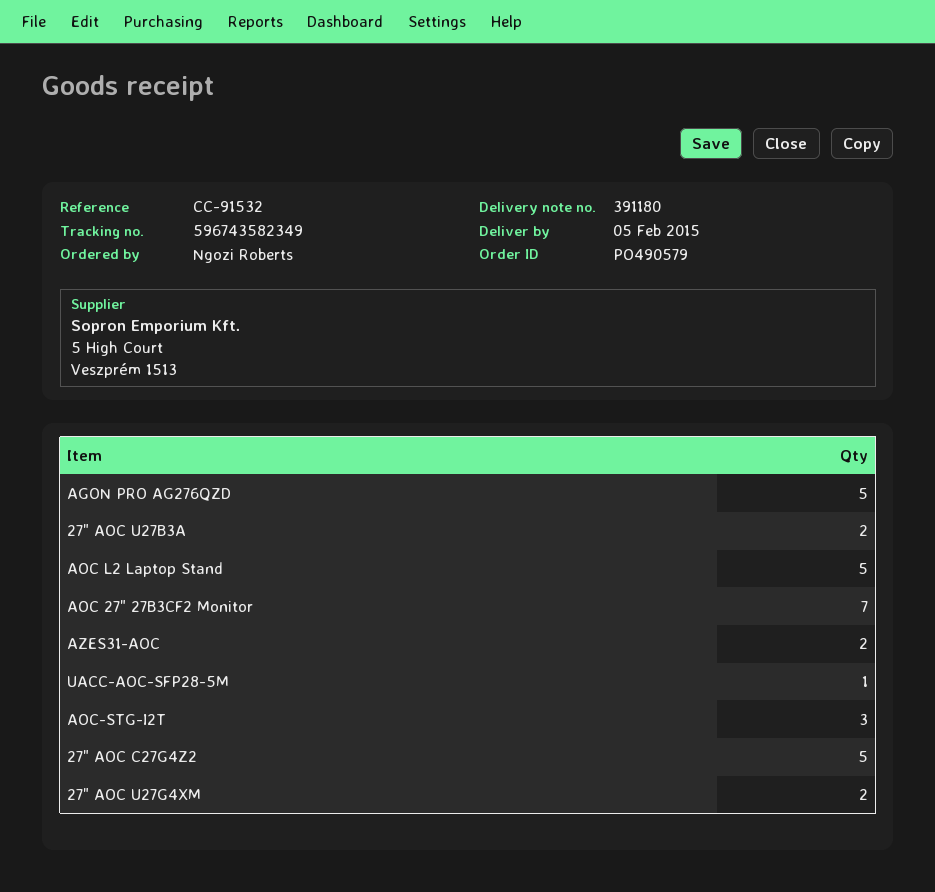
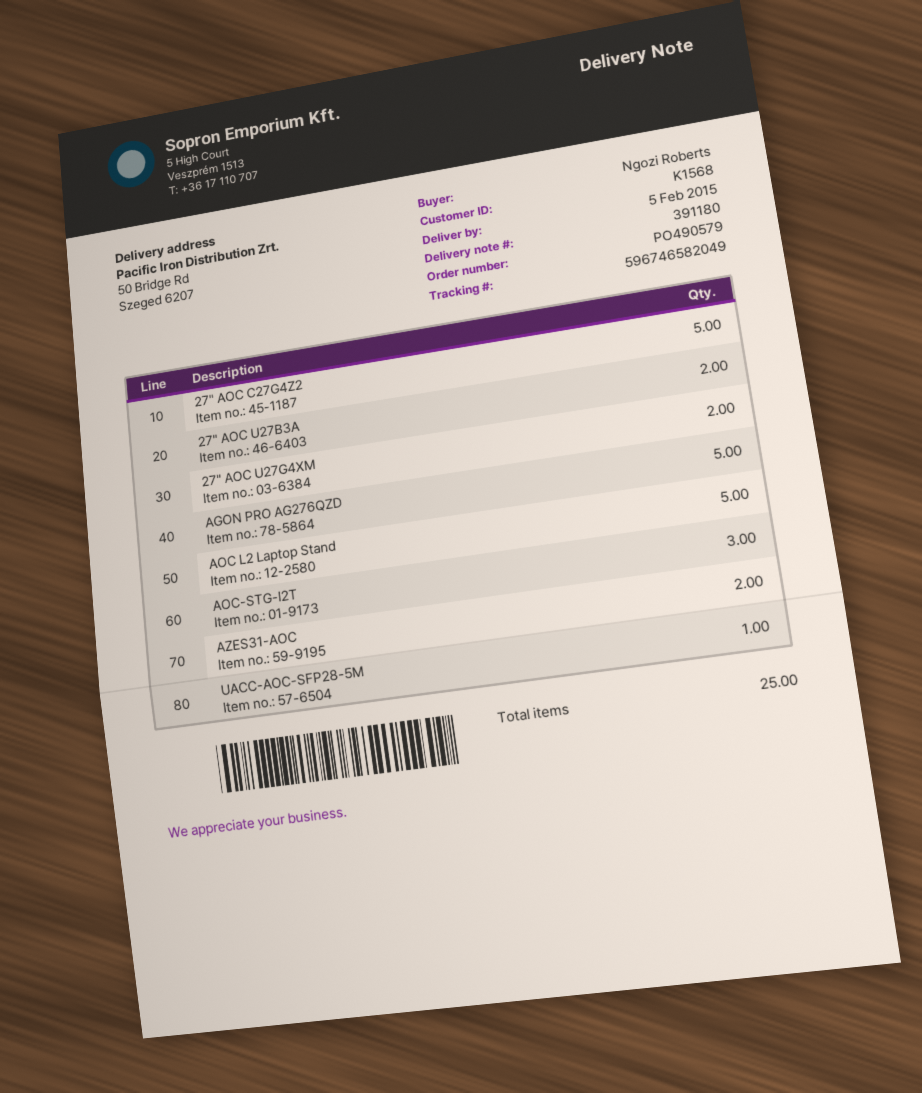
tracking number: 596743582349 -> 596746582049
AOC 27" 27B3CF2 Monitor: 7 -> none

